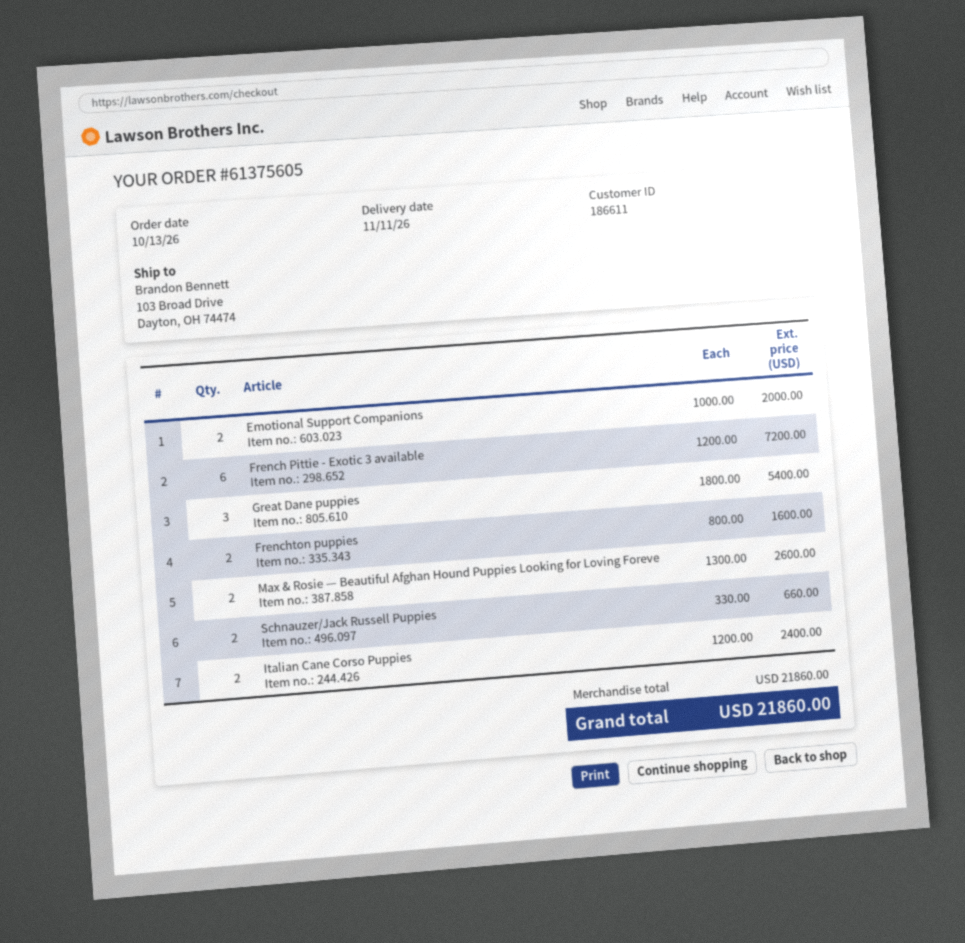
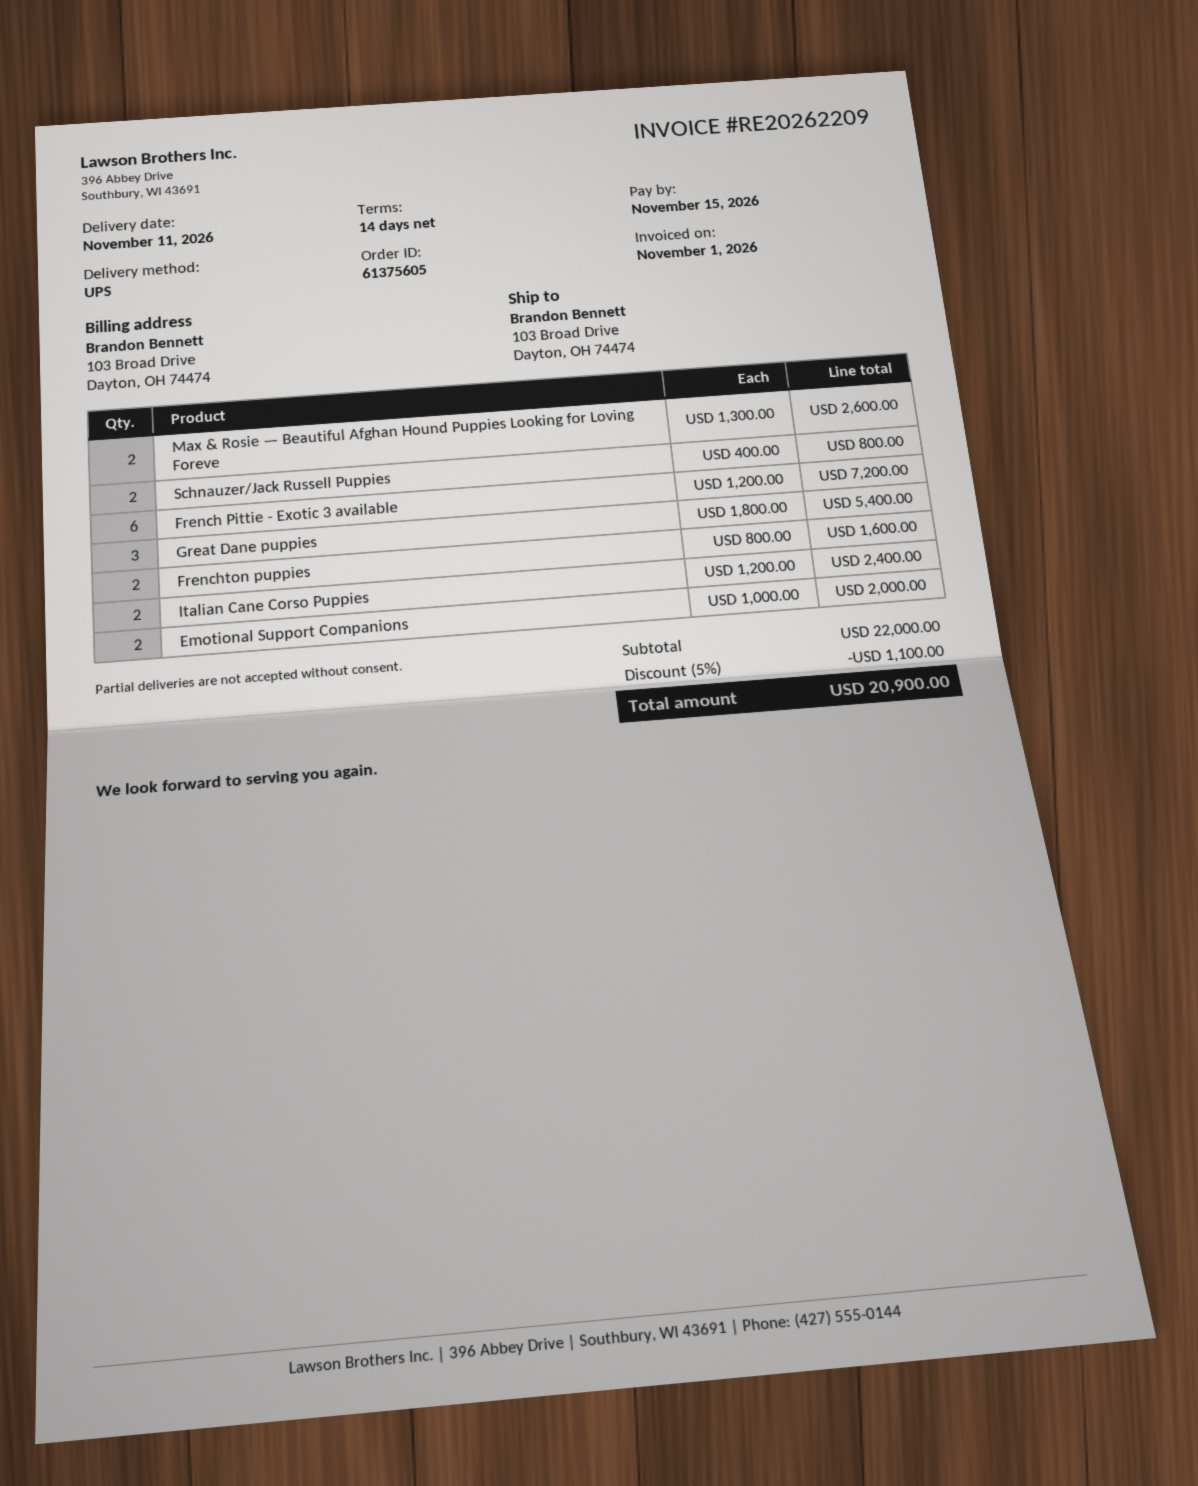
Schnauzer/Jack Russell Puppies: 2 x 330.00 = 660.00 -> 2 x 400.00 = 800.00
subtotal: 21860.00 -> 22000.00
discount: none -> 5% = 1100.00
total: 21860.00 -> 20900.00

